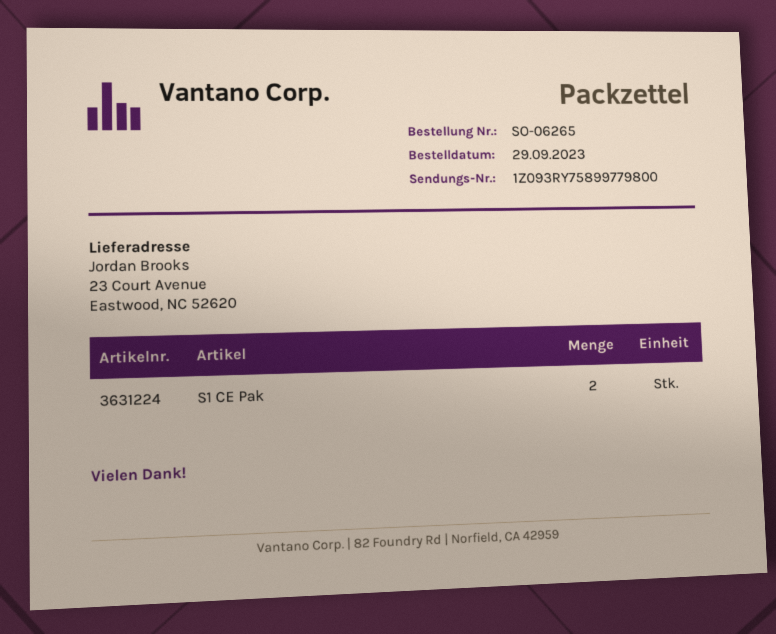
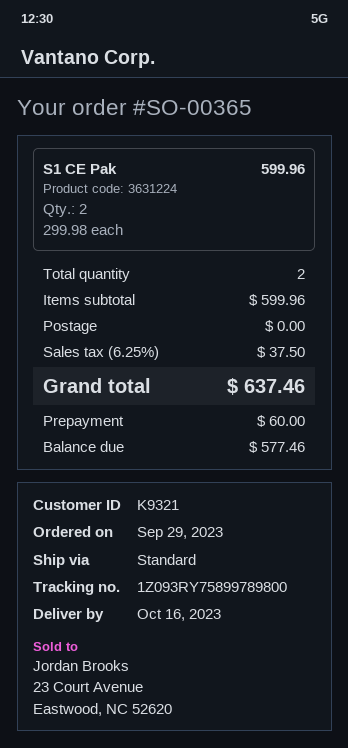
order number: SO-06265 -> SO-00365
tracking number: 1Z093RY75899779800 -> 1Z093RY75899789800

